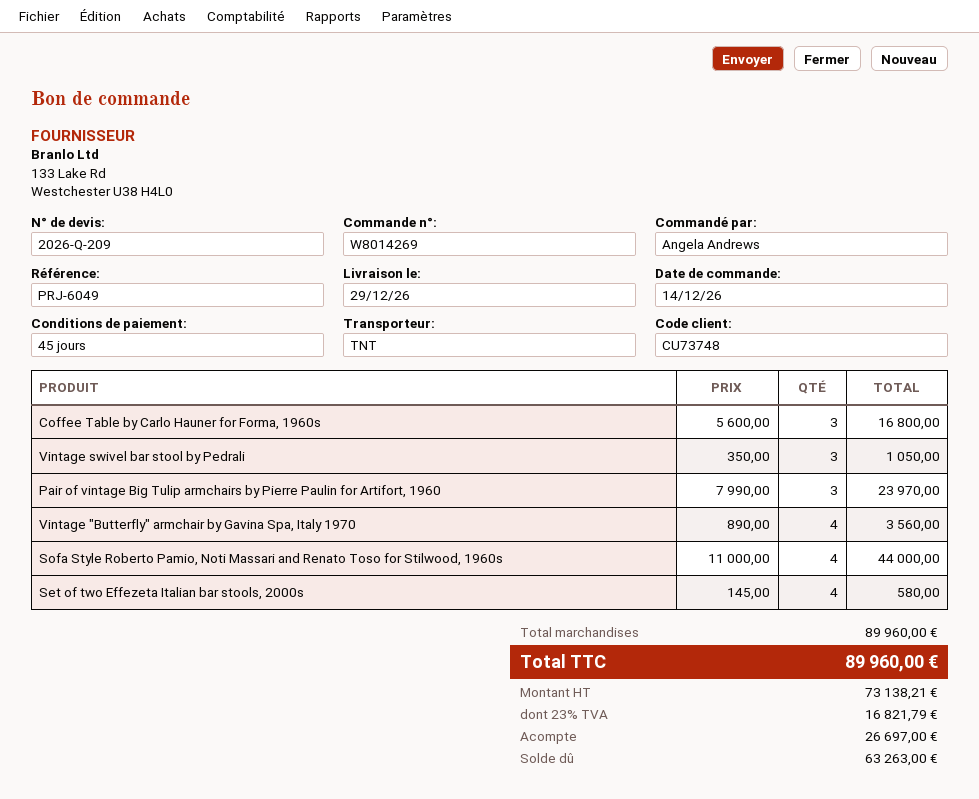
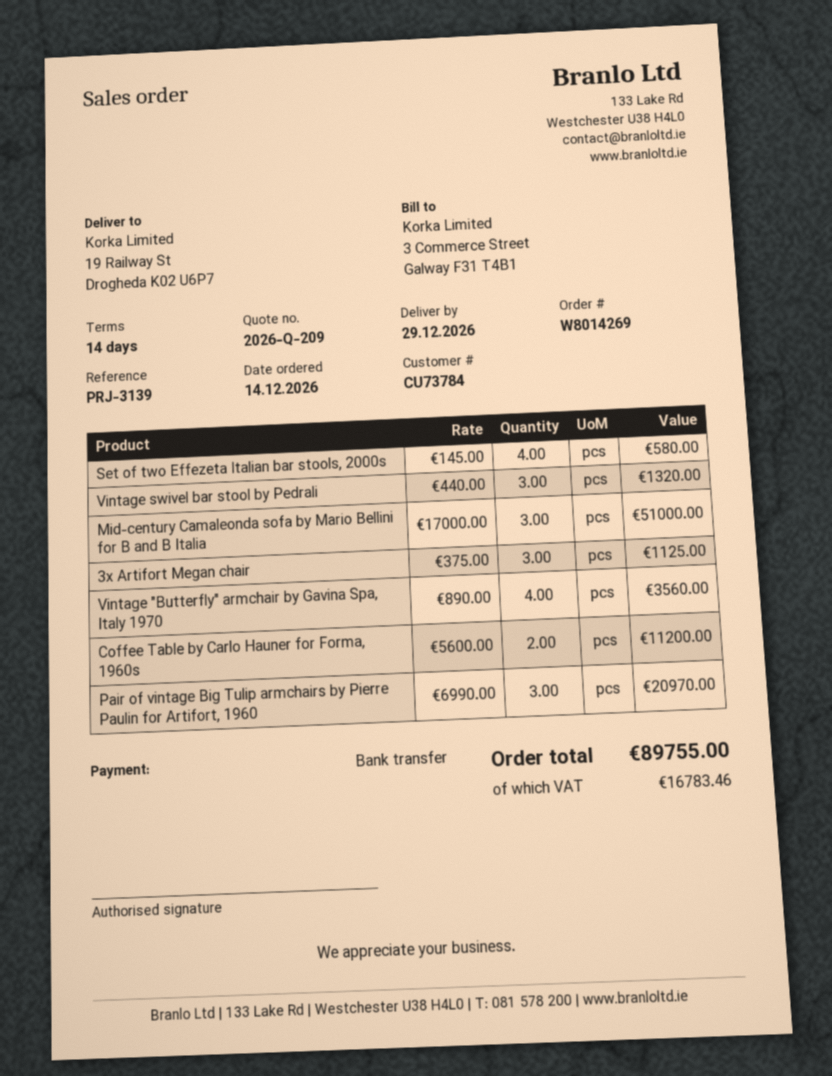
payment terms: 45 days -> 14 days
customer number: CU73748 -> CU73784
reference: PRJ-6049 -> PRJ-3139
Coffee Table by Carlo Hauner for Forma, 1960s: 3 x 5600.00 = 16800.00 -> 2 x 5600.00 = 11200.00
Vintage swivel bar stool by Pedrali: 3 x 350.00 = 1050.00 -> 3 x 440.00 = 1320.00
Pair of vintage Big Tulip armchairs by Pierre Paulin for Artifort, 1960: 3 x 7990.00 = 23970.00 -> 3 x 6990.00 = 20970.00
Sofa Style Roberto Pamio, Noti Massari and Renato Toso for Stilwood, 1960s: 4 x 11000.00 = 44000.00 -> none
Mid-century Camaleonda sofa by Mario Bellini for B and B Italia: none -> 3 x 17000.00 = 51000.00
3x Artifort Megan chair: none -> 3 x 375.00 = 1125.00
tax: 16821.79 -> 16783.46
total: 89960.00 -> 89755.00

